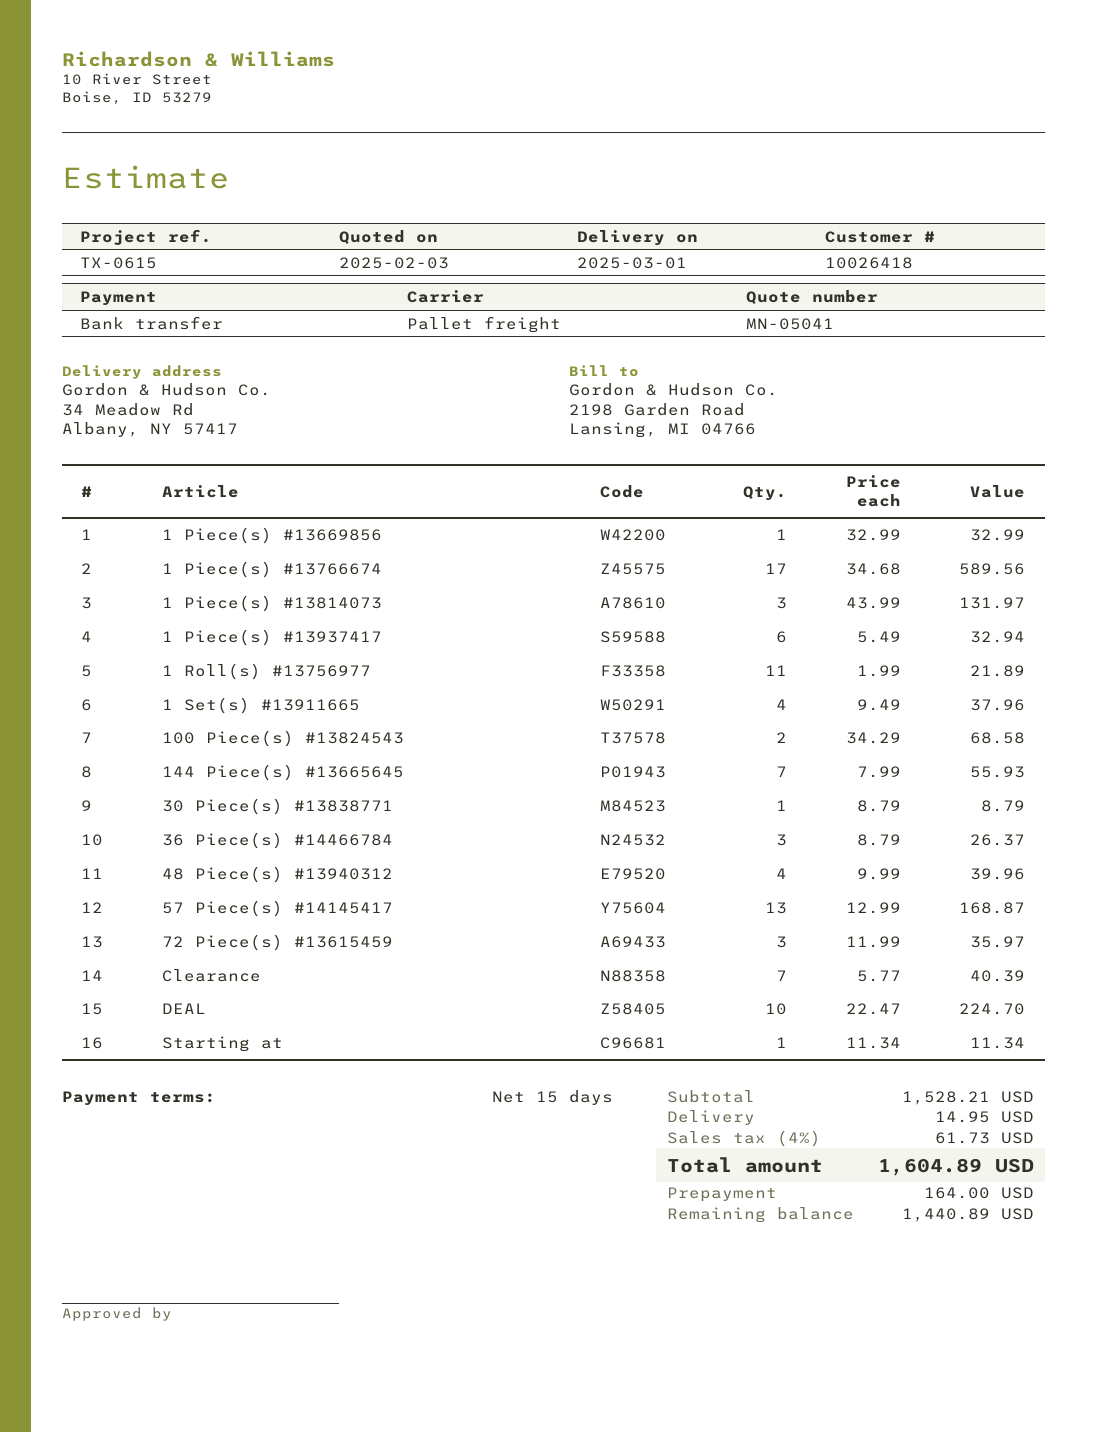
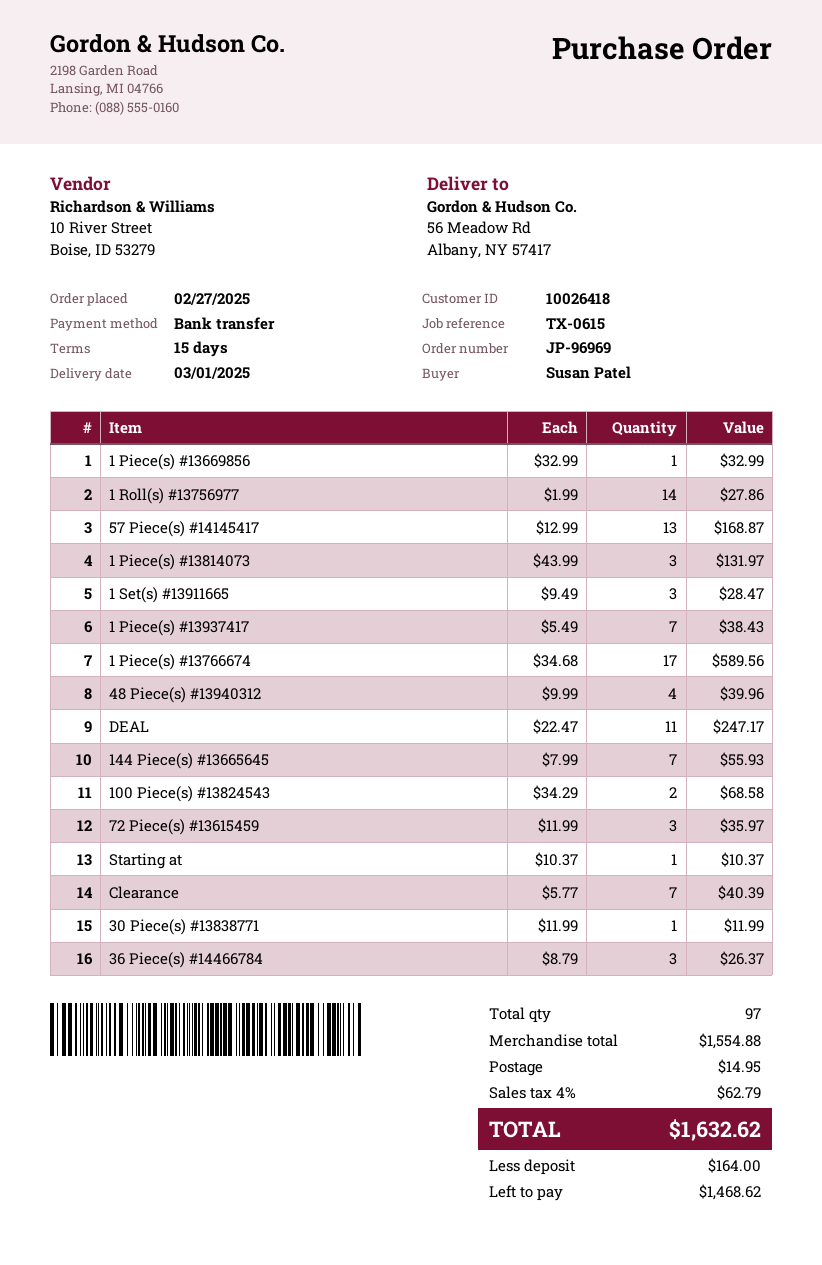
ship to: 34 Meadow Rd, Albany, NY 57417 -> 56 Meadow Rd, Albany, NY 57417
1 Piece(s) #13937417: 6 x 5.49 = 32.94 -> 7 x 5.49 = 38.43
1 Roll(s) #13756977: 11 x 1.99 = 21.89 -> 14 x 1.99 = 27.86
1 Set(s) #13911665: 4 x 9.49 = 37.96 -> 3 x 9.49 = 28.47
30 Piece(s) #13838771: 1 x 8.79 = 8.79 -> 1 x 11.99 = 11.99
DEAL: 10 x 22.47 = 224.70 -> 11 x 22.47 = 247.17
Starting at: 1 x 11.34 = 11.34 -> 1 x 10.37 = 10.37
subtotal: 1528.21 -> 1554.88
tax: 4% = 61.73 -> 4% = 62.79
total: 1604.89 -> 1632.62
balance: 1440.89 -> 1468.62

